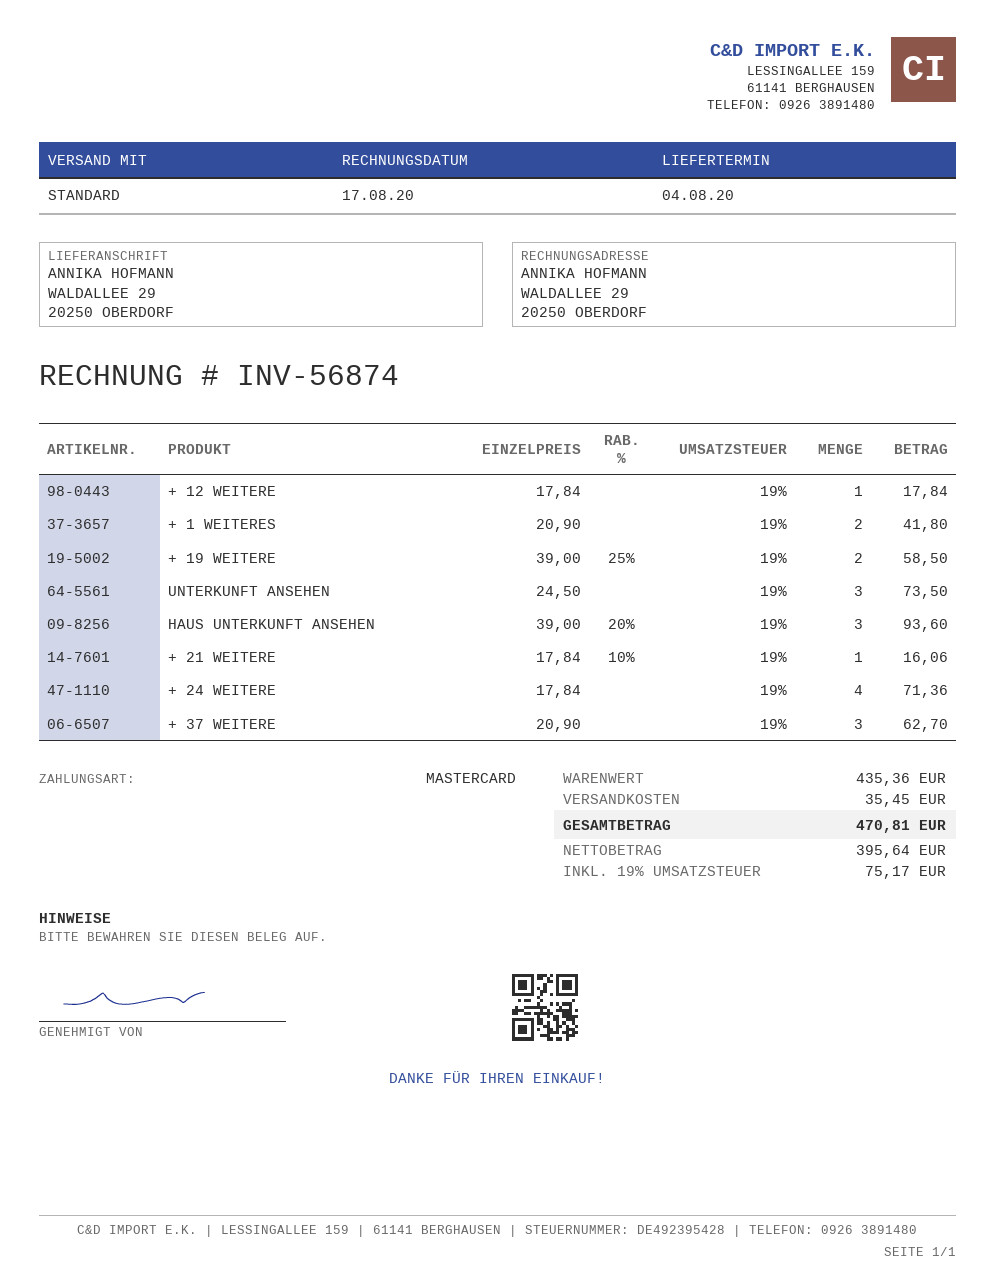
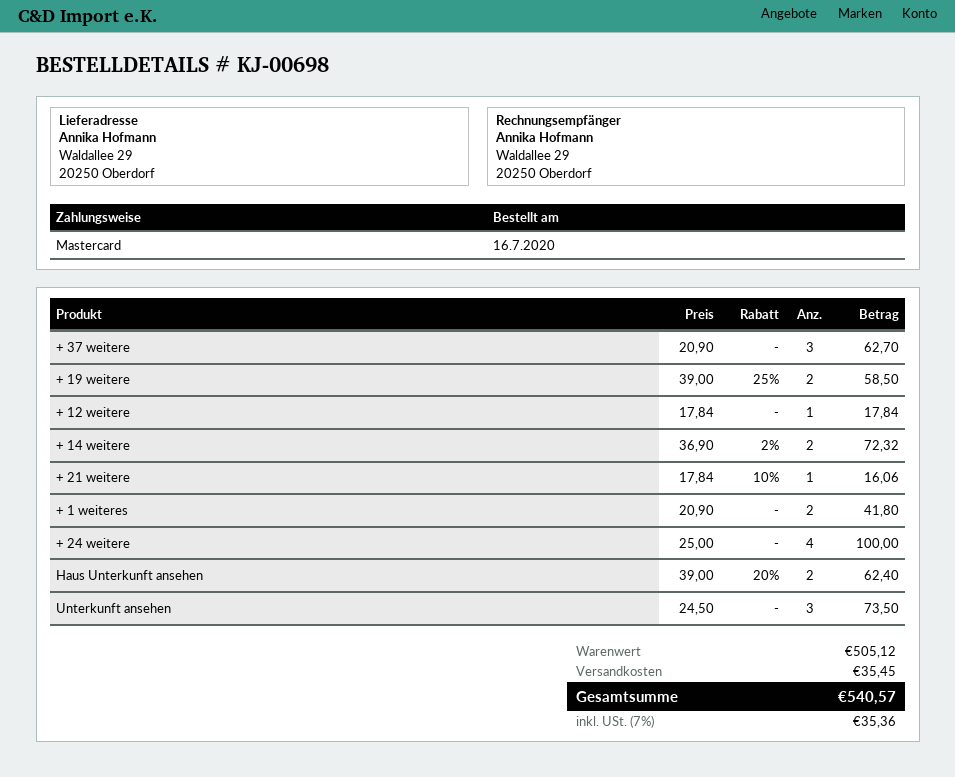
HAUS UNTERKUNFT ANSEHEN: 3 x 39.00 - 20% = 93.60 -> 2 x 39.00 - 20% = 62.40
+ 24 WEITERE: 4 x 17.84 = 71.36 -> 4 x 25.00 = 100.00
+ 14 weitere: none -> 2 x 36.90 - 2% = 72.32
subtotal: 435.36 -> 505.12
tax: 19% = 75.17 -> 7% = 35.36
total: 470.81 -> 540.57

